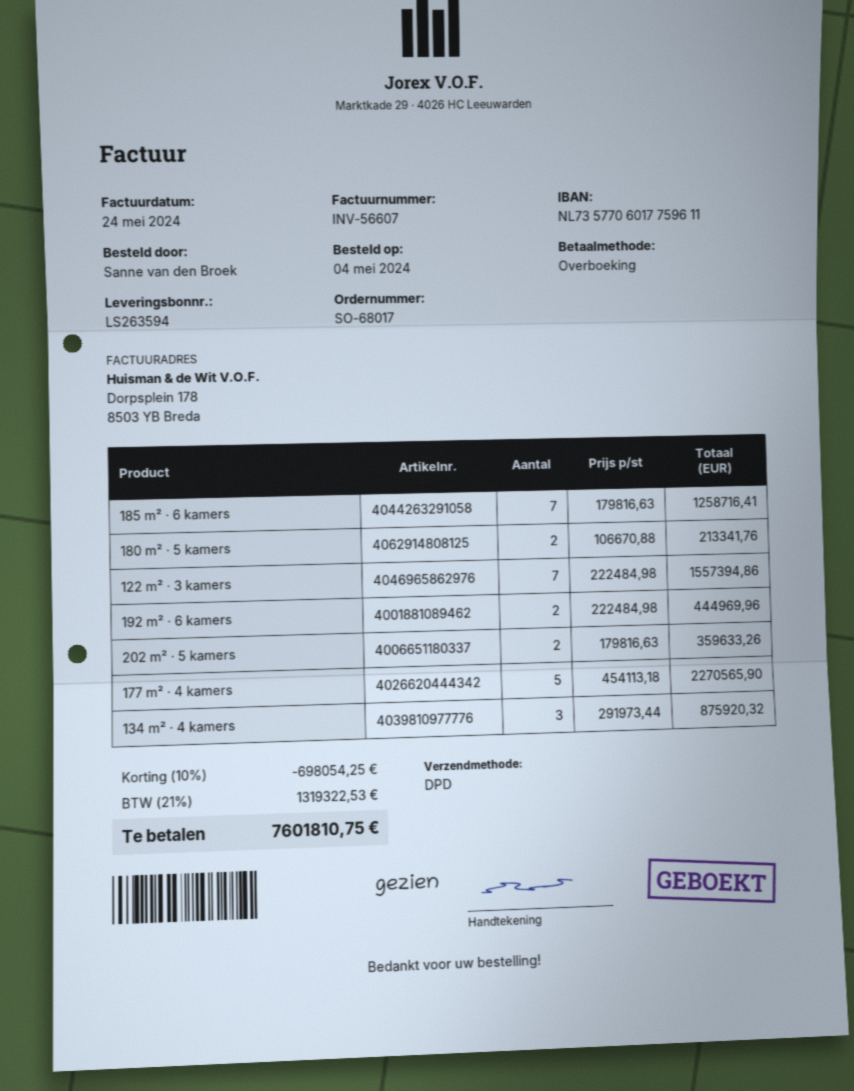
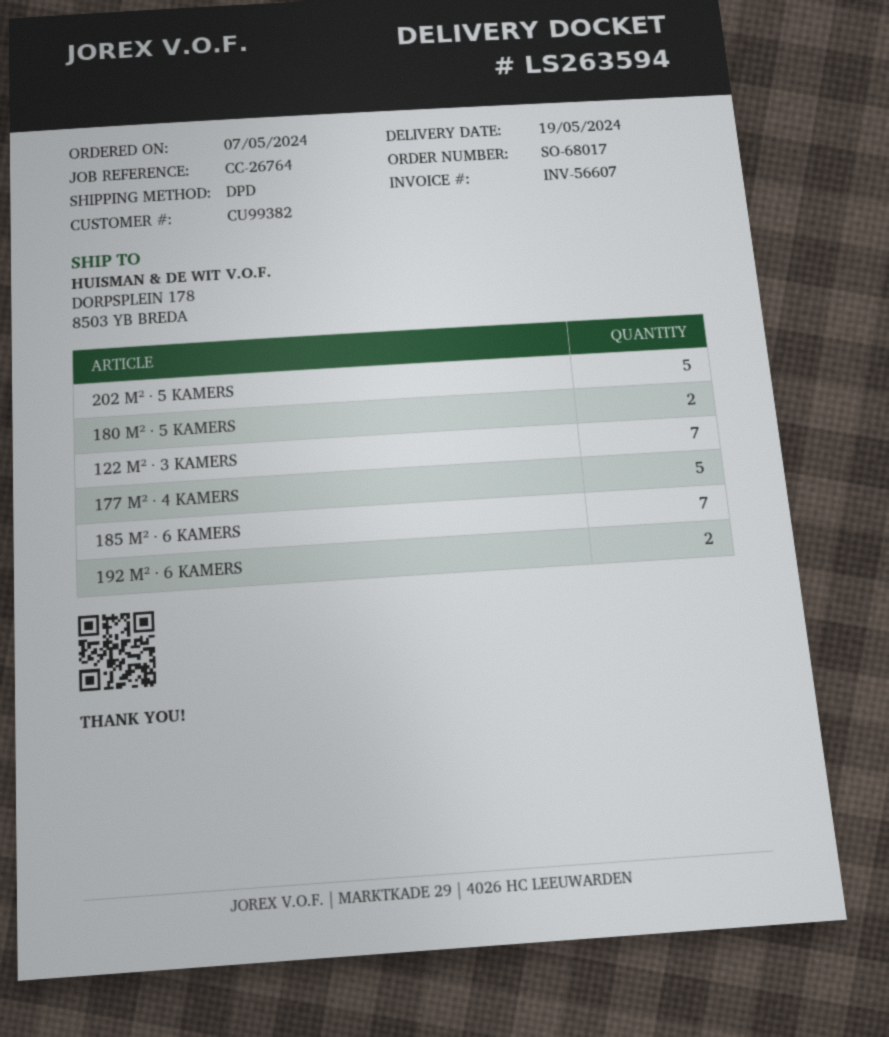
order date: 2024-05-04 -> 2024-05-07
202 m² · 5 kamers: 2 -> 5
134 m² · 4 kamers: 3 -> none

